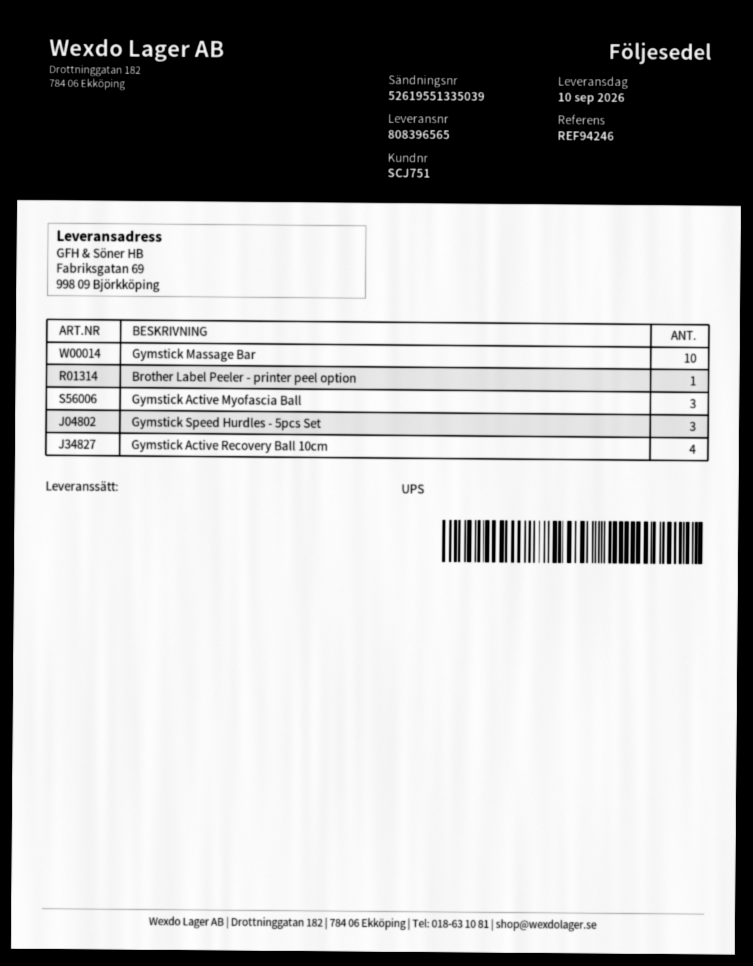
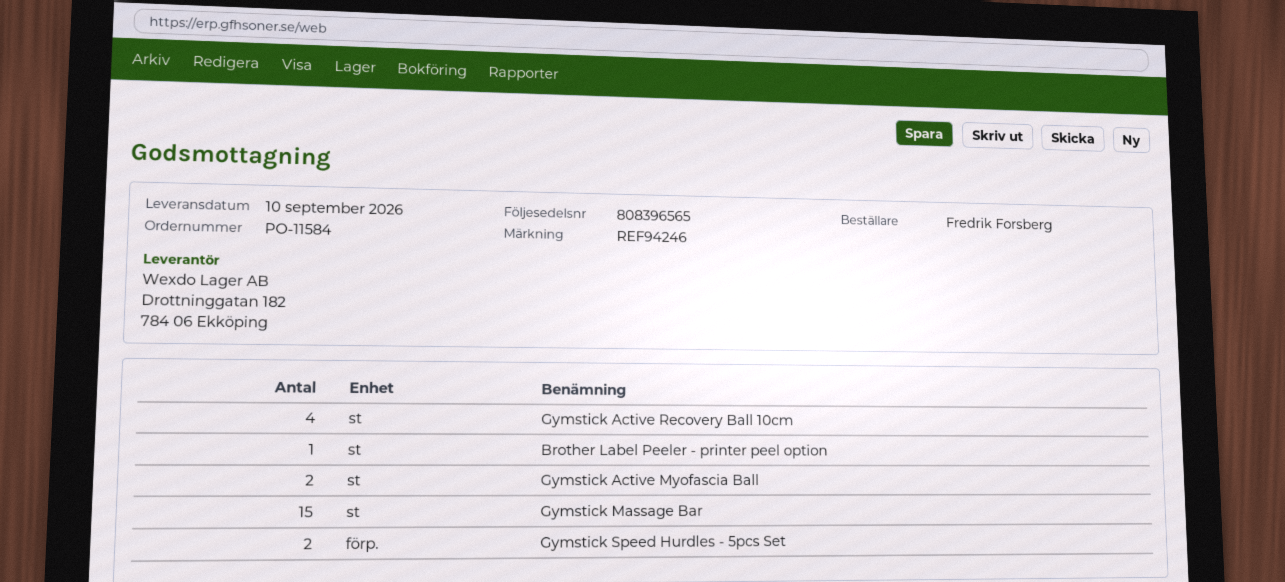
Gymstick Massage Bar: 10 -> 15
Gymstick Active Myofascia Ball: 3 -> 2
Gymstick Speed Hurdles - 5pcs Set: 3 -> 2

